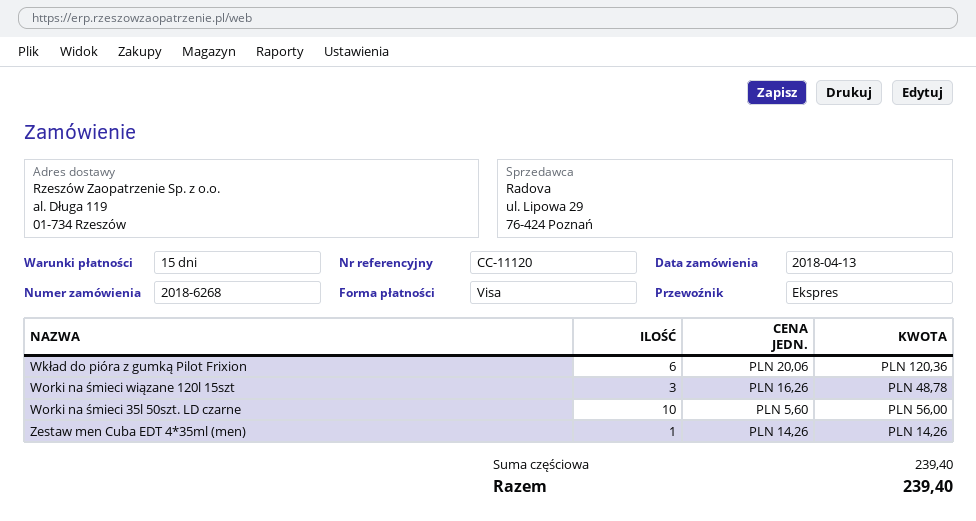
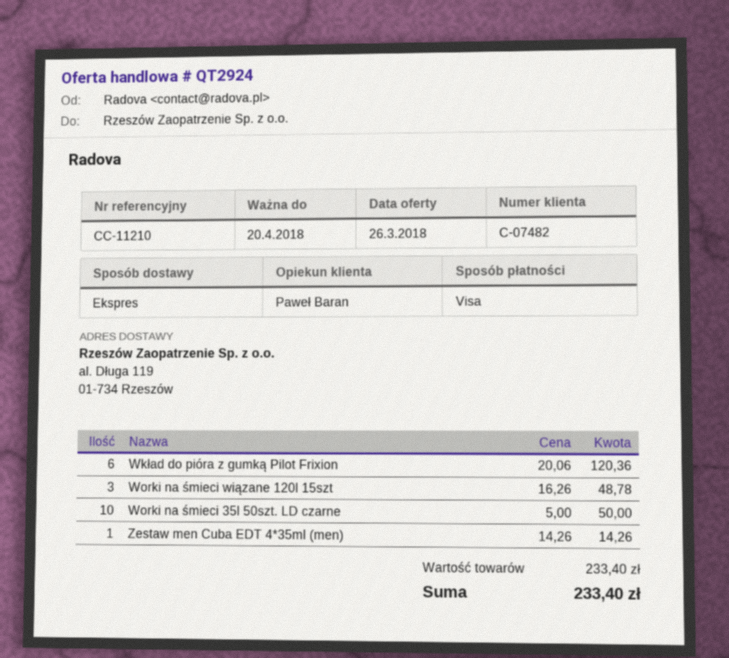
reference: CC-11120 -> CC-11210
Worki na śmieci 35l 50szt. LD czarne: 10 x 5.60 = 56.00 -> 10 x 5.00 = 50.00
subtotal: 239.40 -> 233.40
total: 239.40 -> 233.40

